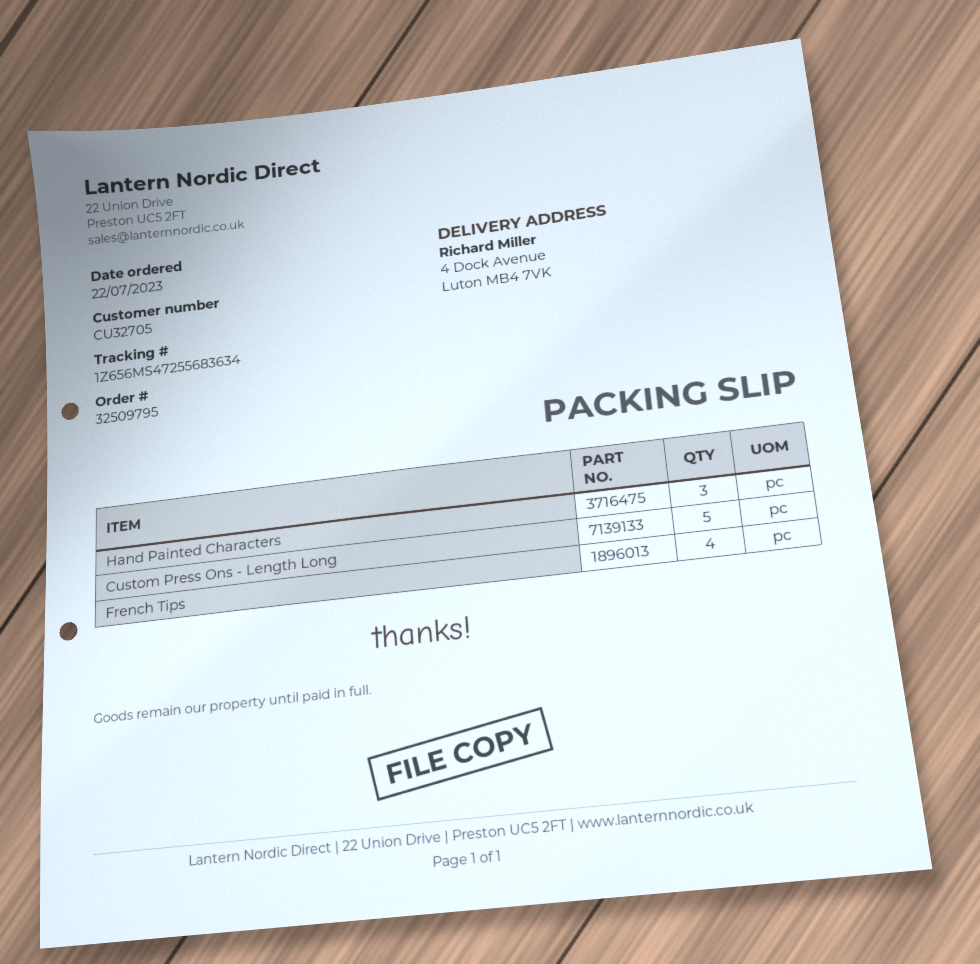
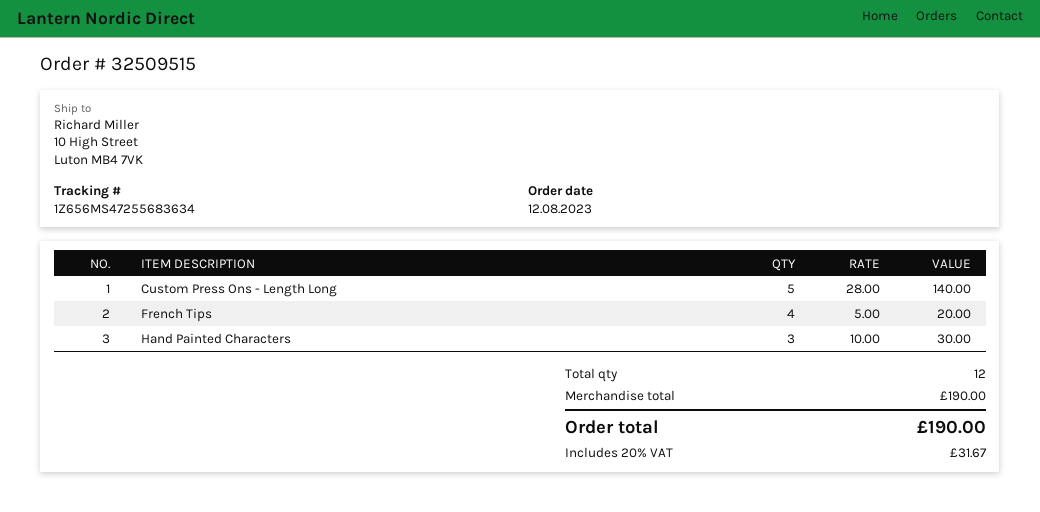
order number: 32509795 -> 32509515
order date: 2023-07-22 -> 2023-08-12
ship to: 4 Dock Avenue, Luton MB4 7VK -> 10 High Street, Luton MB4 7VK

